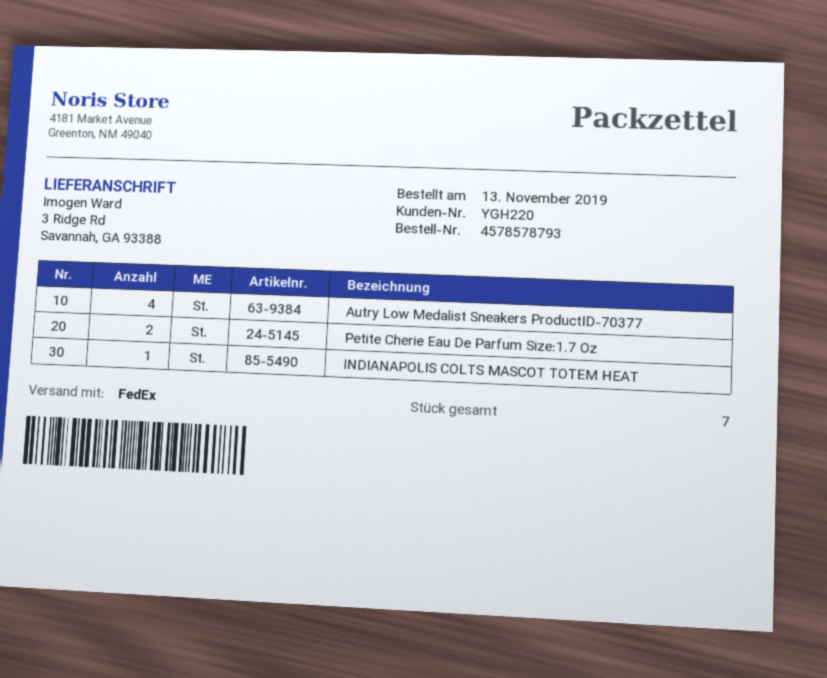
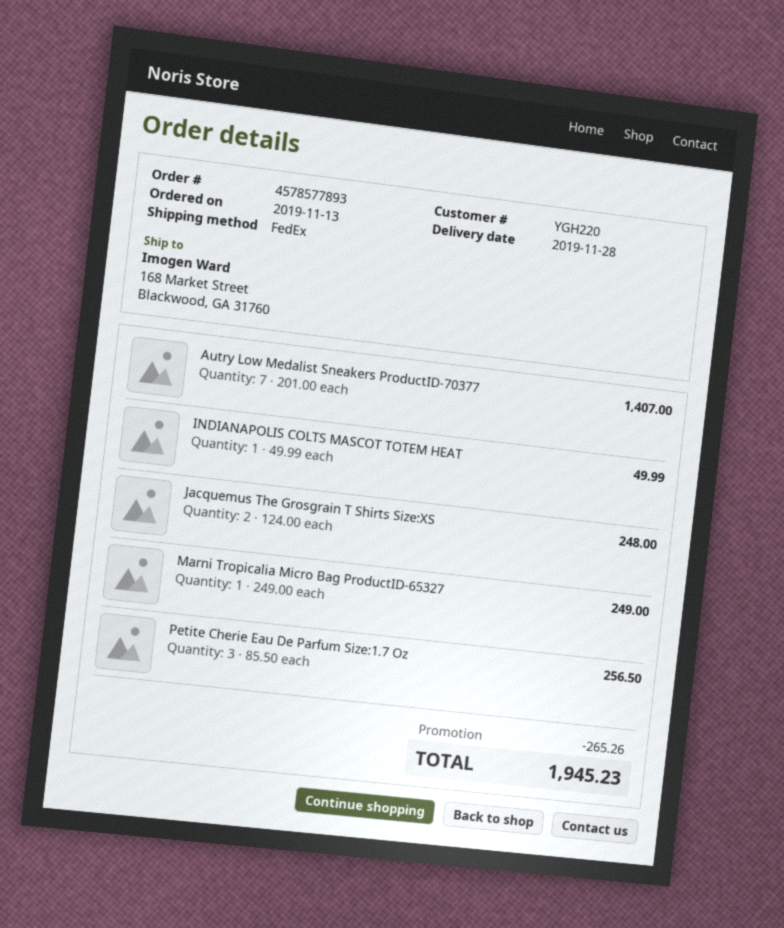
order number: 4578578793 -> 4578577893
ship to: 3 Ridge Rd, Savannah, GA 93388 -> 168 Market Street, Blackwood, GA 31760
Autry Low Medalist Sneakers ProductID-70377: 4 -> 7
Petite Cherie Eau De Parfum Size:1.7 Oz: 2 -> 3
Jacquemus The Grosgrain T Shirts Size:XS: none -> 2
Marni Tropicalia Micro Bag ProductID-65327: none -> 1

